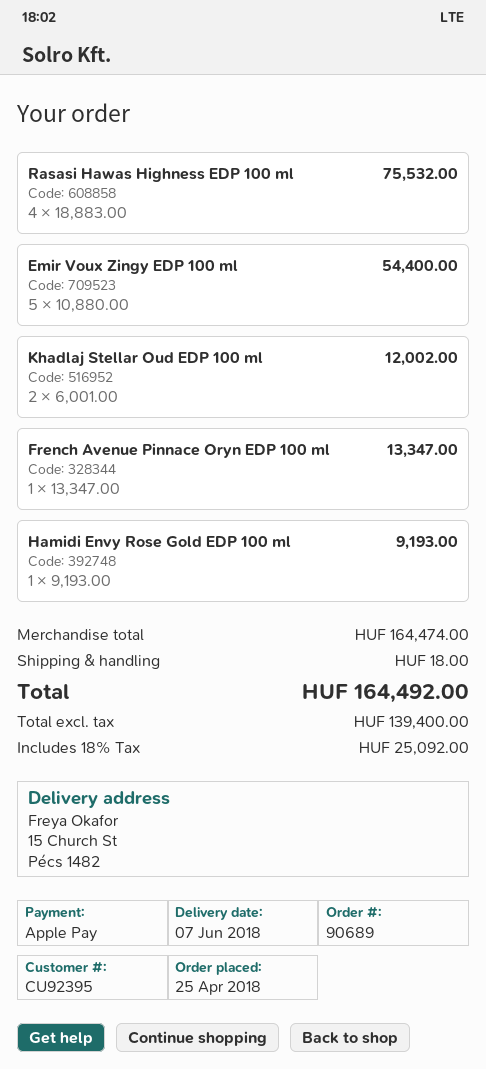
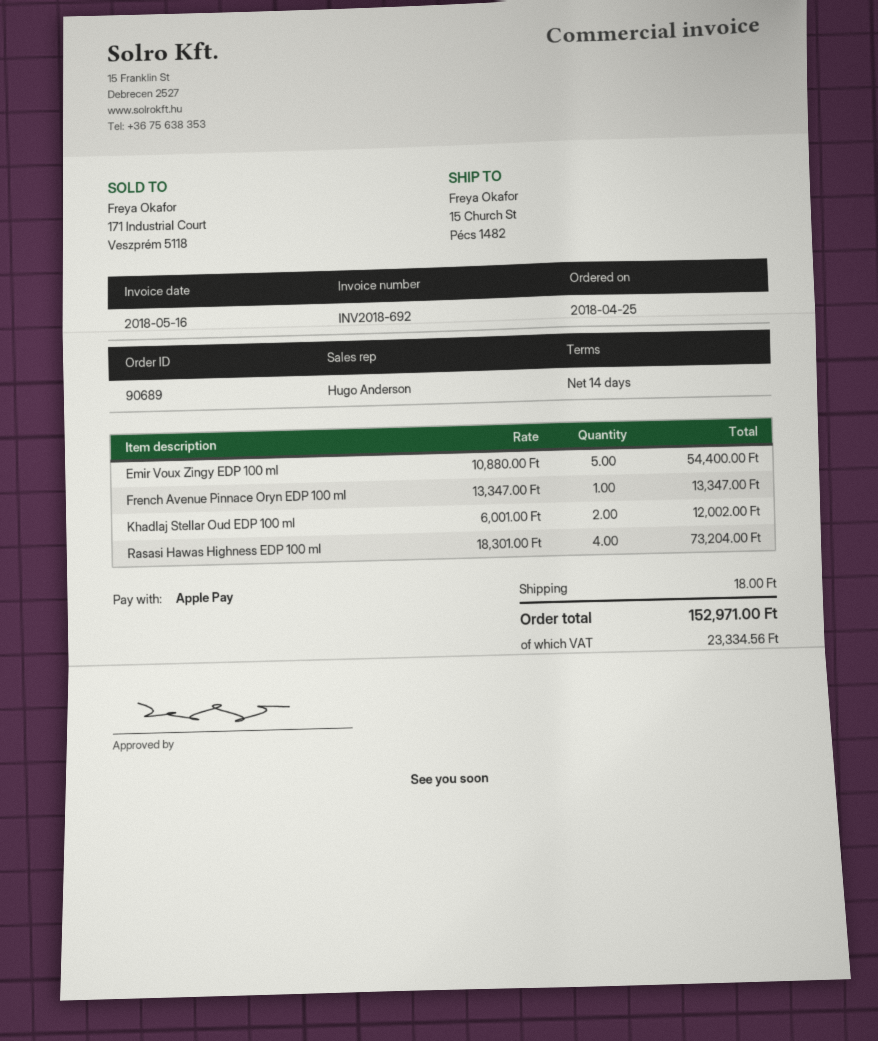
Rasasi Hawas Highness EDP 100 ml: 4 x 18883.00 = 75532.00 -> 4 x 18301.00 = 73204.00
Hamidi Envy Rose Gold EDP 100 ml: 1 x 9193.00 = 9193.00 -> none
tax: 25092.00 -> 23334.56
total: 164492.00 -> 152971.00

